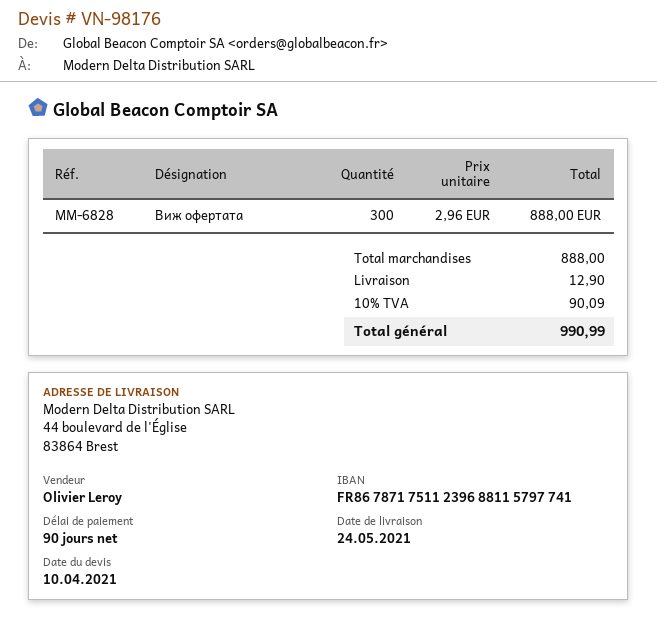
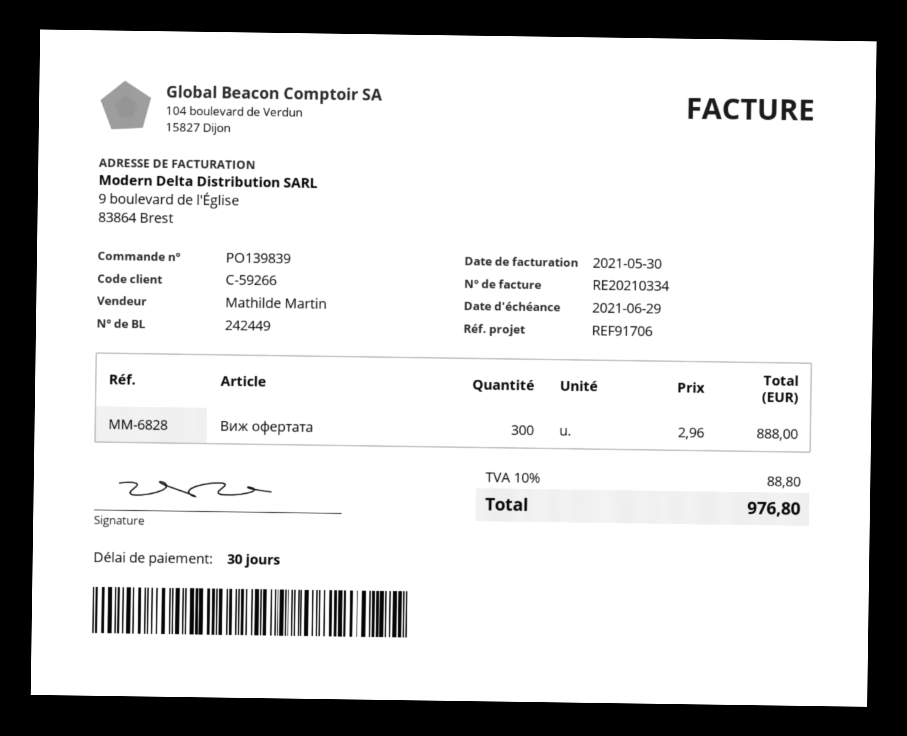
payment terms: 90 days -> 30 days
sales rep: Olivier Leroy -> Mathilde Martin
shipping: 12.90 -> none
tax: 10% = 90.09 -> 10% = 88.80
total: 990.99 -> 976.80

